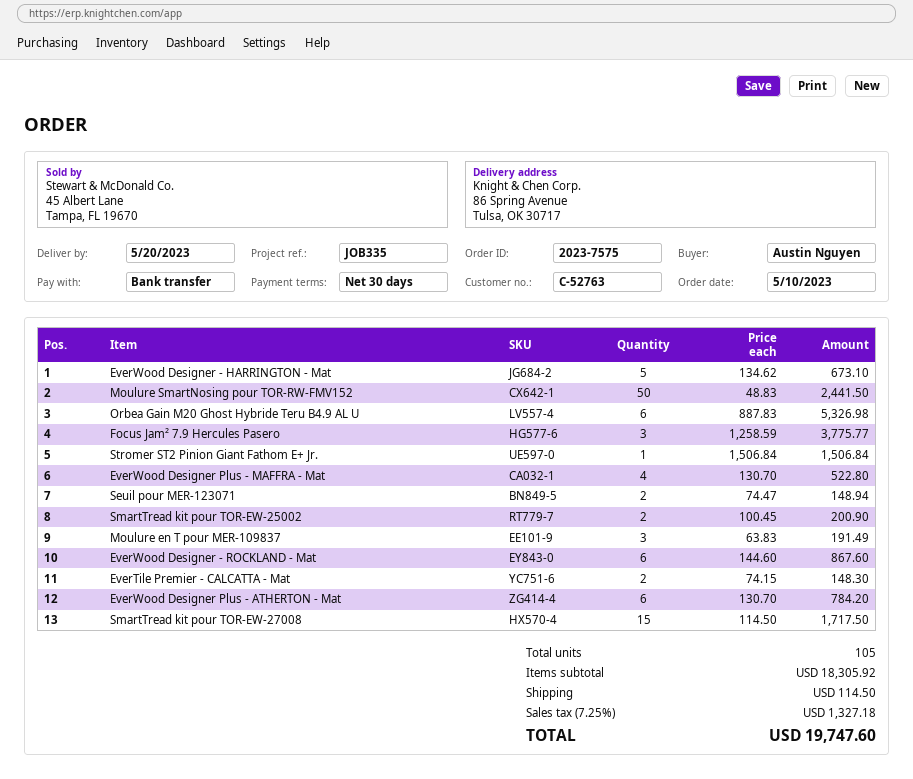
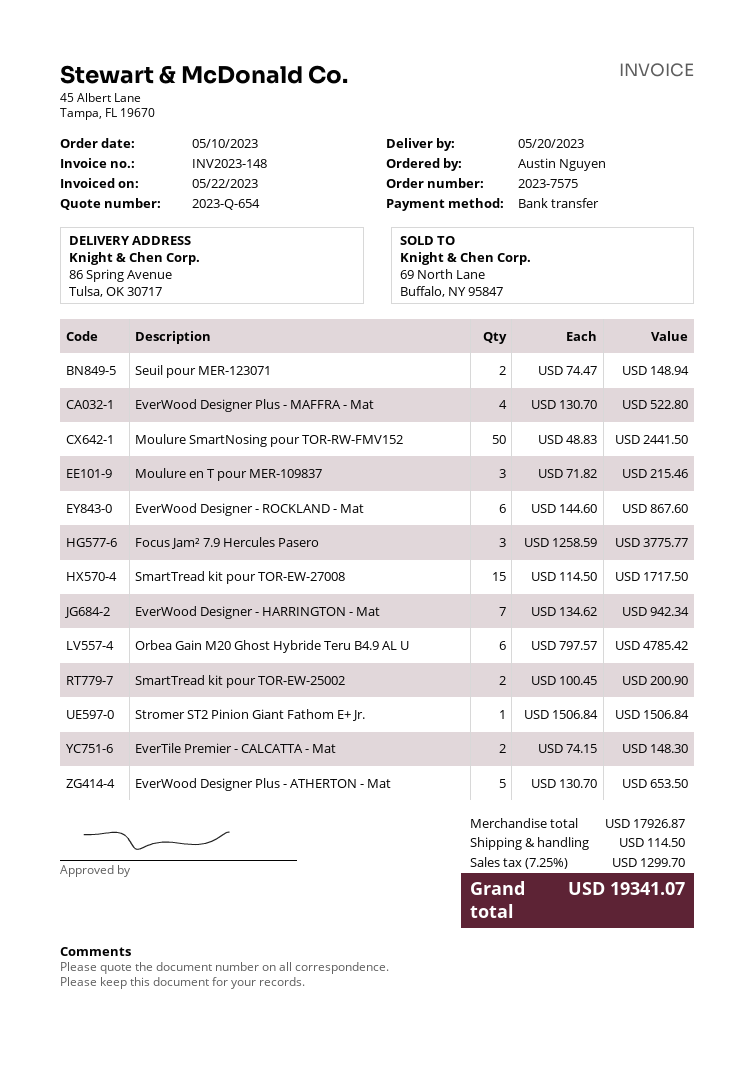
EverWood Designer - HARRINGTON - Mat: 5 x 134.62 = 673.10 -> 7 x 134.62 = 942.34
Orbea Gain M20 Ghost Hybride Teru B4.9 AL U: 6 x 887.83 = 5326.98 -> 6 x 797.57 = 4785.42
Moulure en T pour MER-109837: 3 x 63.83 = 191.49 -> 3 x 71.82 = 215.46
EverWood Designer Plus - ATHERTON - Mat: 6 x 130.70 = 784.20 -> 5 x 130.70 = 653.50
subtotal: 18305.92 -> 17926.87
tax: 7.25% = 1327.18 -> 7.25% = 1299.70
total: 19747.60 -> 19341.07

